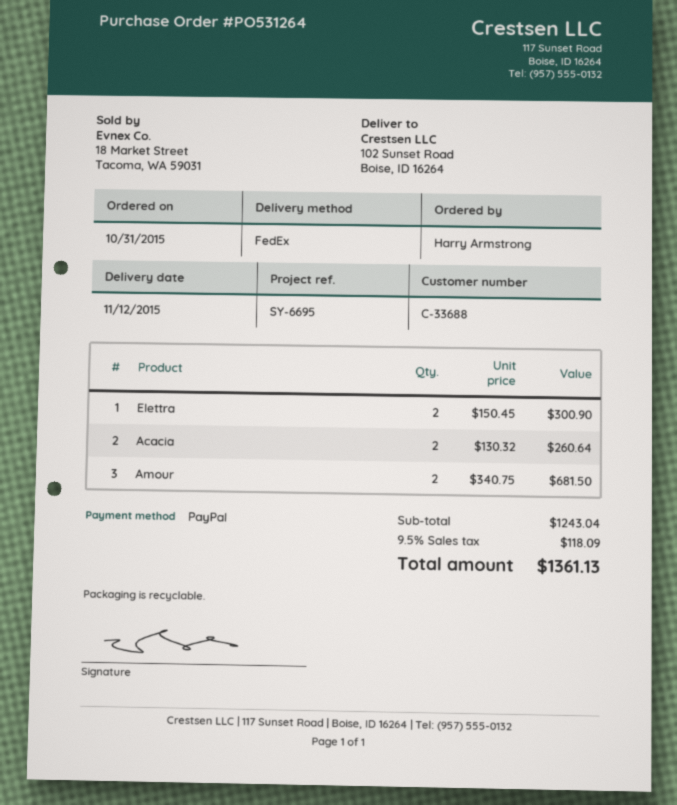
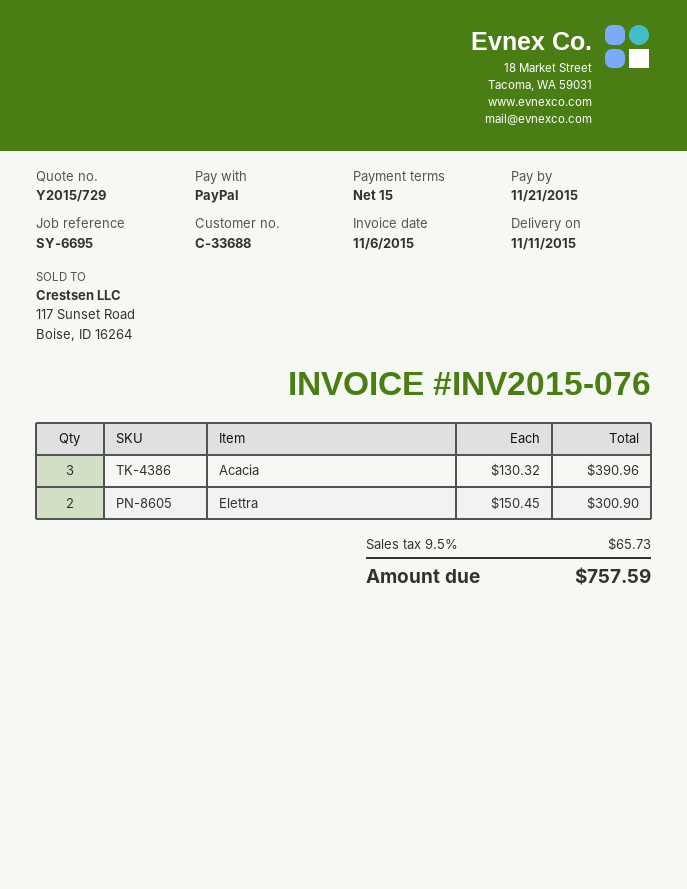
delivery date: 2015-11-12 -> 2015-11-11
Acacia: 2 x 130.32 = 260.64 -> 3 x 130.32 = 390.96
Amour: 2 x 340.75 = 681.50 -> none
tax: 9.5% = 118.09 -> 9.5% = 65.73
total: 1361.13 -> 757.59

